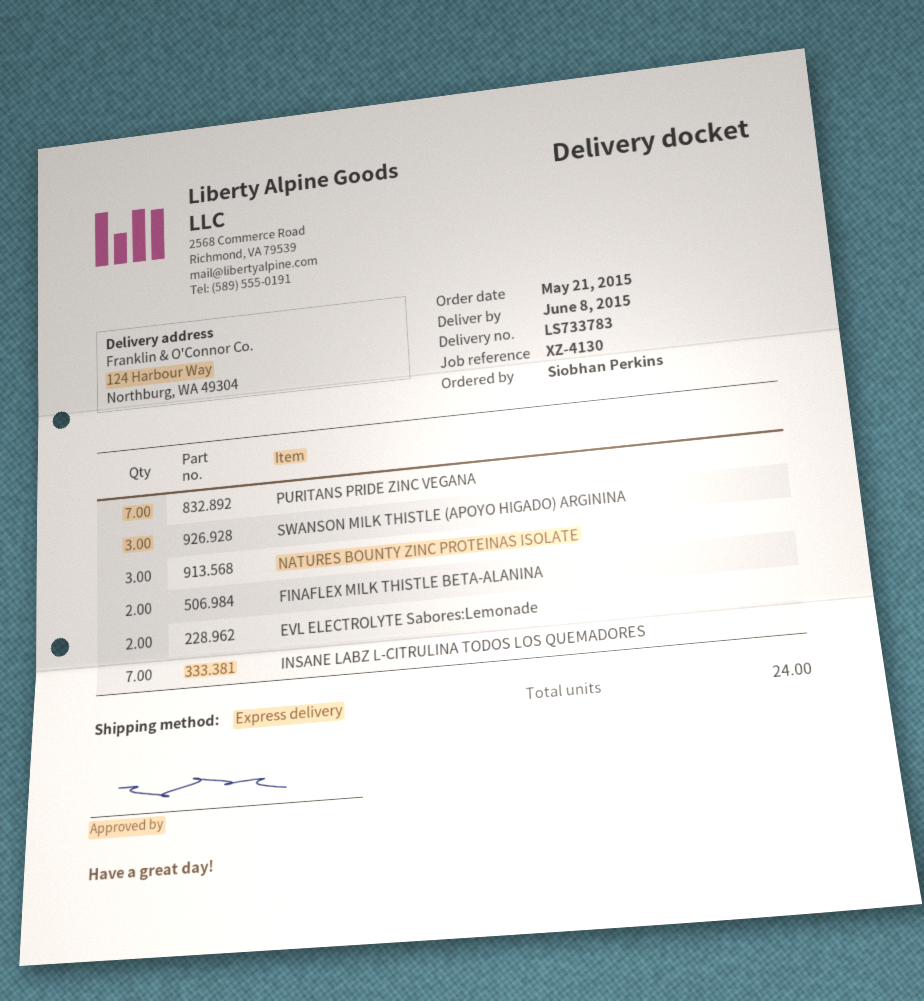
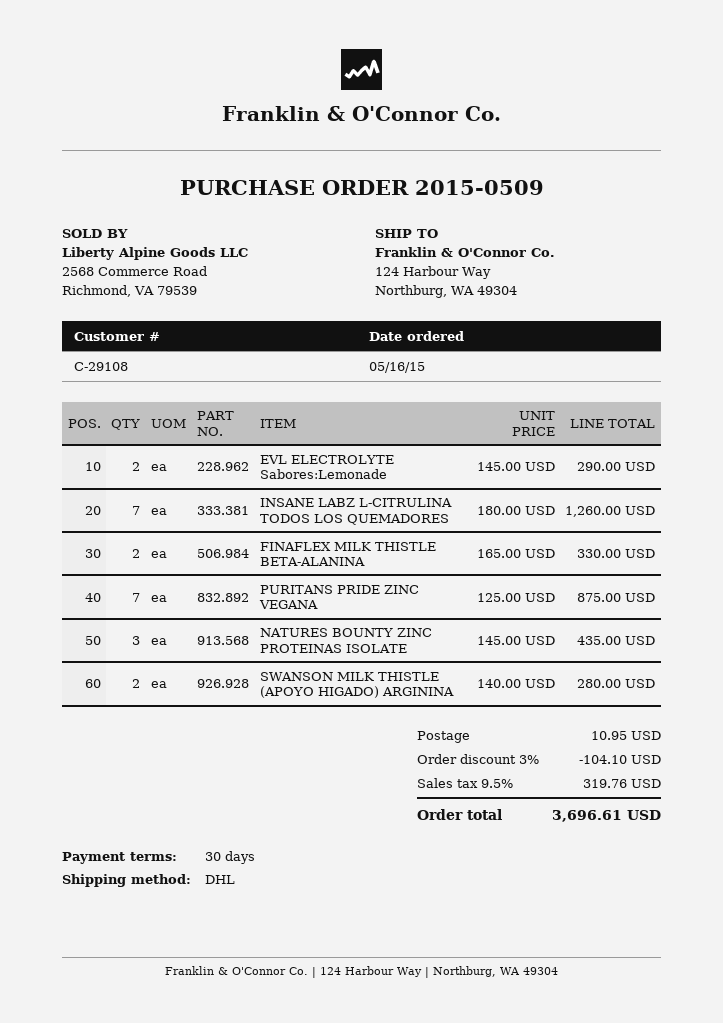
order date: 2015-05-21 -> 2015-05-16
shipping method: express -> DHL
SWANSON MILK THISTLE (APOYO HIGADO) ARGININA: 3 -> 2

